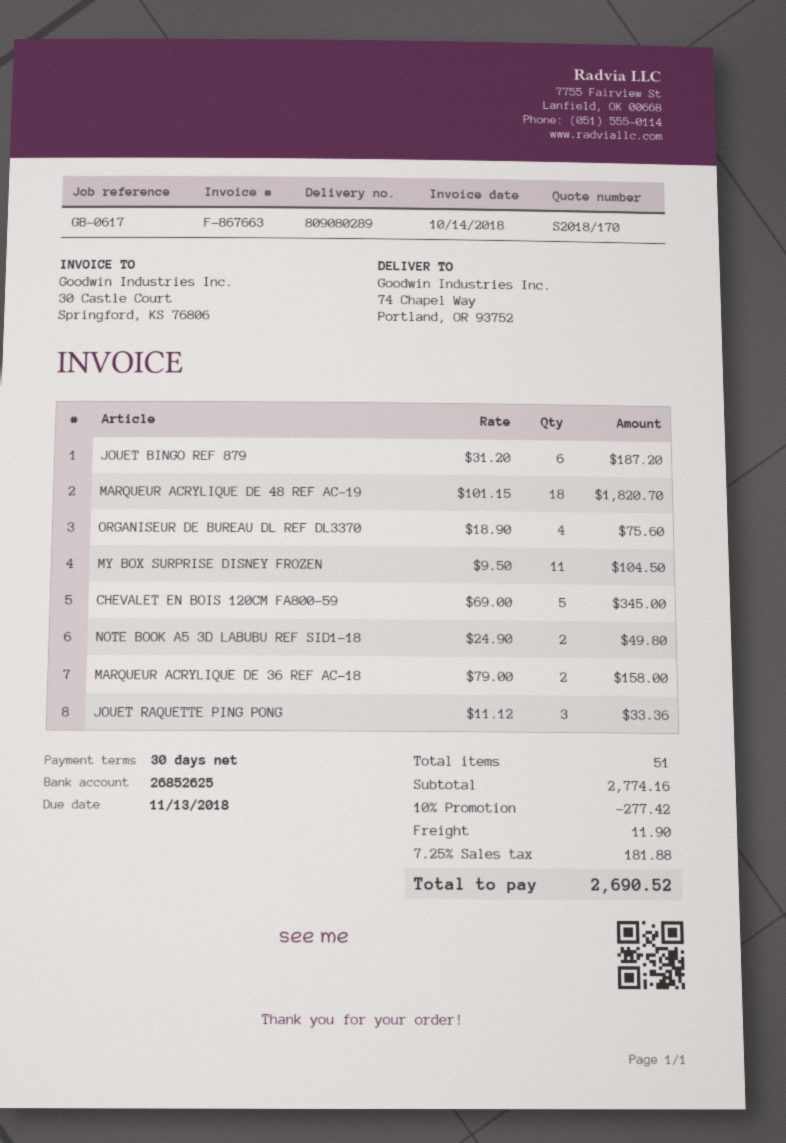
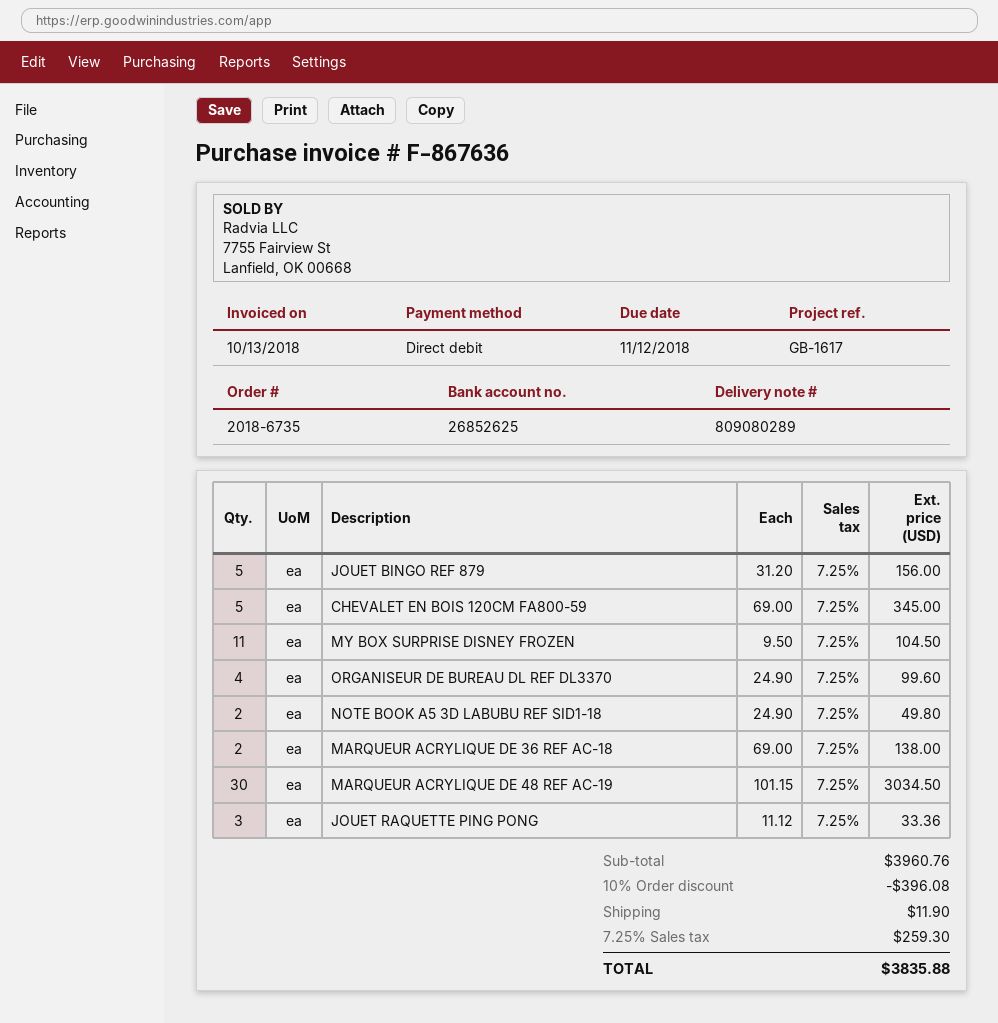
invoice number: F-867663 -> F-867636
invoice date: 2018-10-14 -> 2018-10-13
due date: 2018-11-13 -> 2018-11-12
reference: GB-0617 -> GB-1617
JOUET BINGO REF 879: 6 x 31.20 = 187.20 -> 5 x 31.20 = 156.00
MARQUEUR ACRYLIQUE DE 48 REF AC-19: 18 x 101.15 = 1820.70 -> 30 x 101.15 = 3034.50
ORGANISEUR DE BUREAU DL REF DL3370: 4 x 18.90 = 75.60 -> 4 x 24.90 = 99.60
MARQUEUR ACRYLIQUE DE 36 REF AC-18: 2 x 79.00 = 158.00 -> 2 x 69.00 = 138.00
subtotal: 2774.16 -> 3960.76
discount: 10% = 277.42 -> 10% = 396.08
tax: 7.25% = 181.88 -> 7.25% = 259.30
total: 2690.52 -> 3835.88

